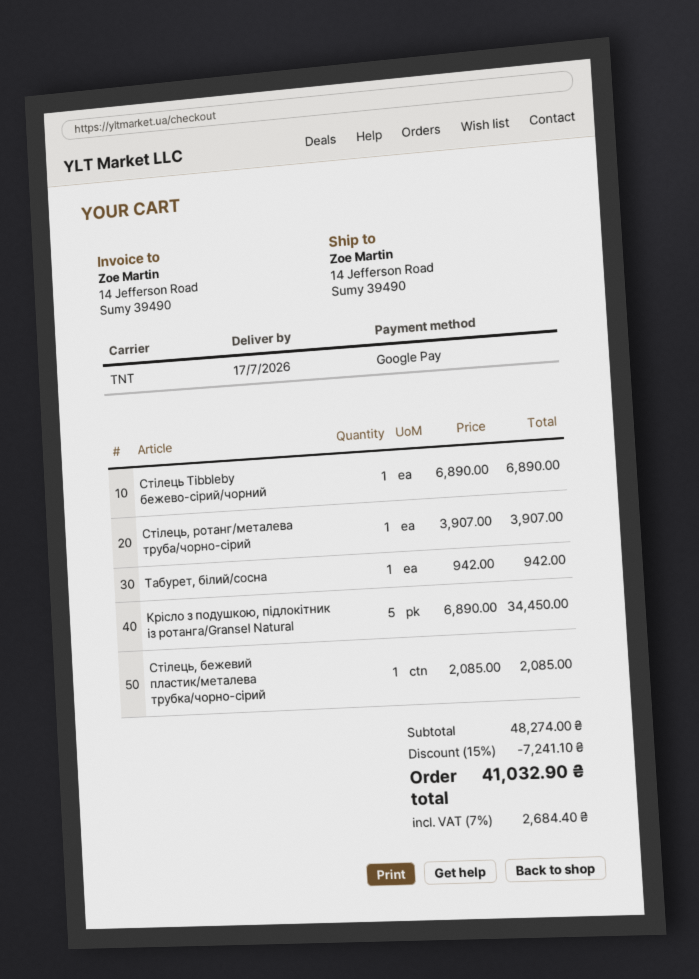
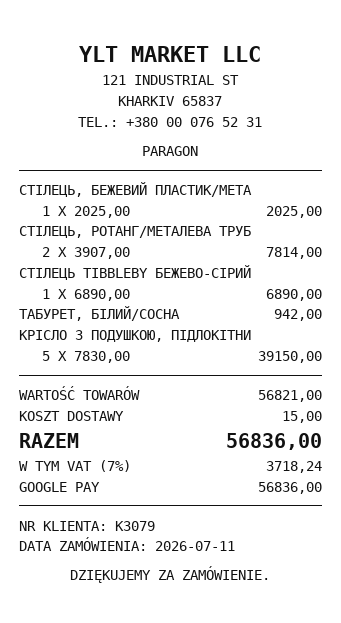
Стілець, ротанг/металева труба/чорно-сірий: 1 x 3907.00 = 3907.00 -> 2 x 3907.00 = 7814.00
Крісло з подушкою, підлокітник із ротанга/Gransel Natural: 5 x 6890.00 = 34450.00 -> 5 x 7830.00 = 39150.00
Стілець, бежевий пластик/металева трубка/чорно-сірий: 1 x 2085.00 = 2085.00 -> 1 x 2025.00 = 2025.00
subtotal: 48274.00 -> 56821.00
discount: 15% = 7241.10 -> none
shipping: none -> 15.00
tax: 7% = 2684.40 -> 7% = 3718.24
total: 41032.90 -> 56836.00

